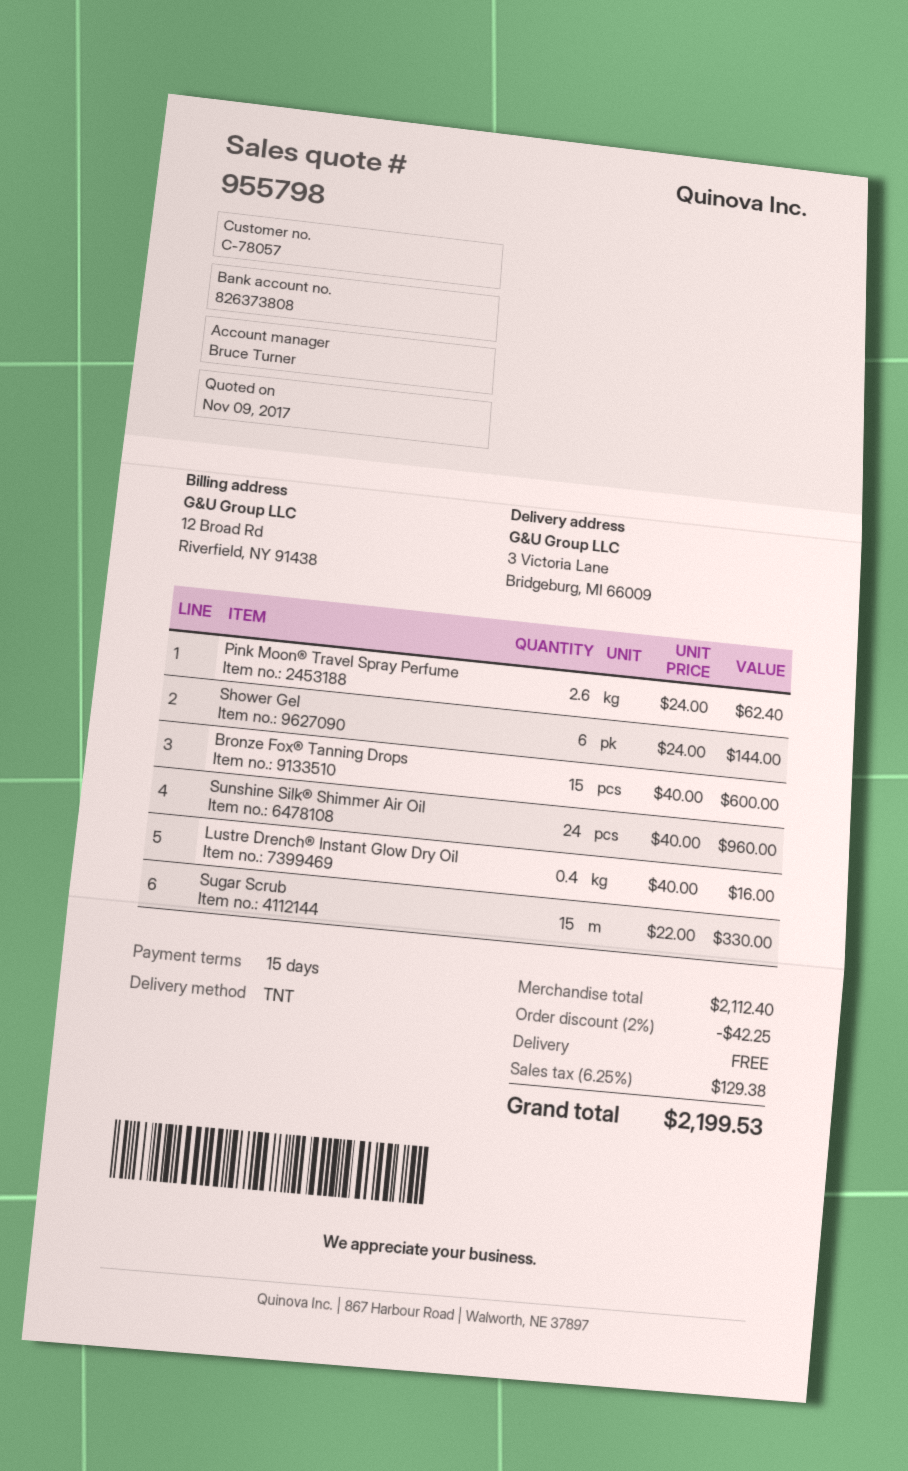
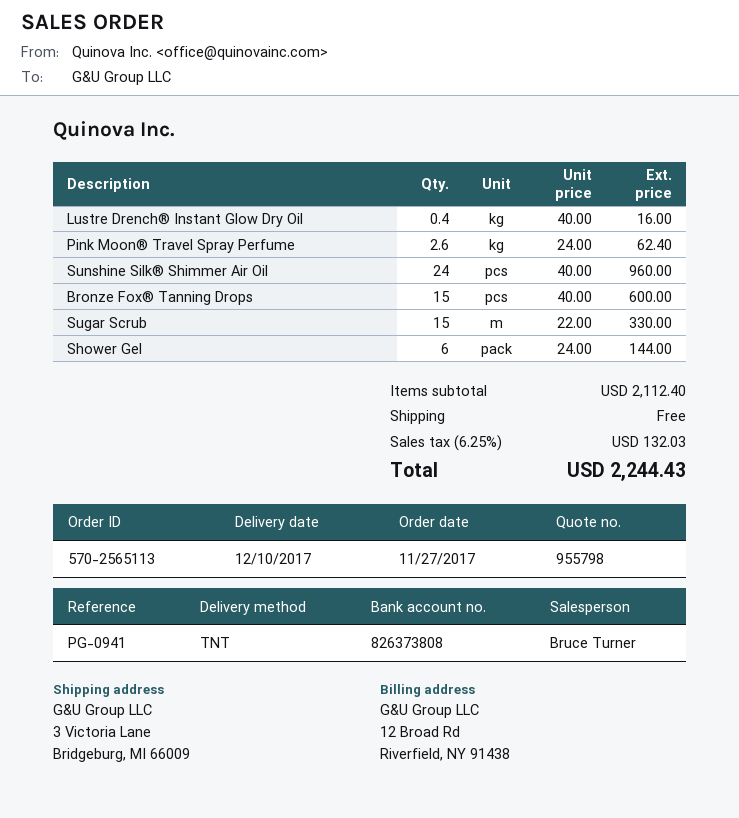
discount: 2% = 42.25 -> none
tax: 6.25% = 129.38 -> 6.25% = 132.03
total: 2199.53 -> 2244.43

